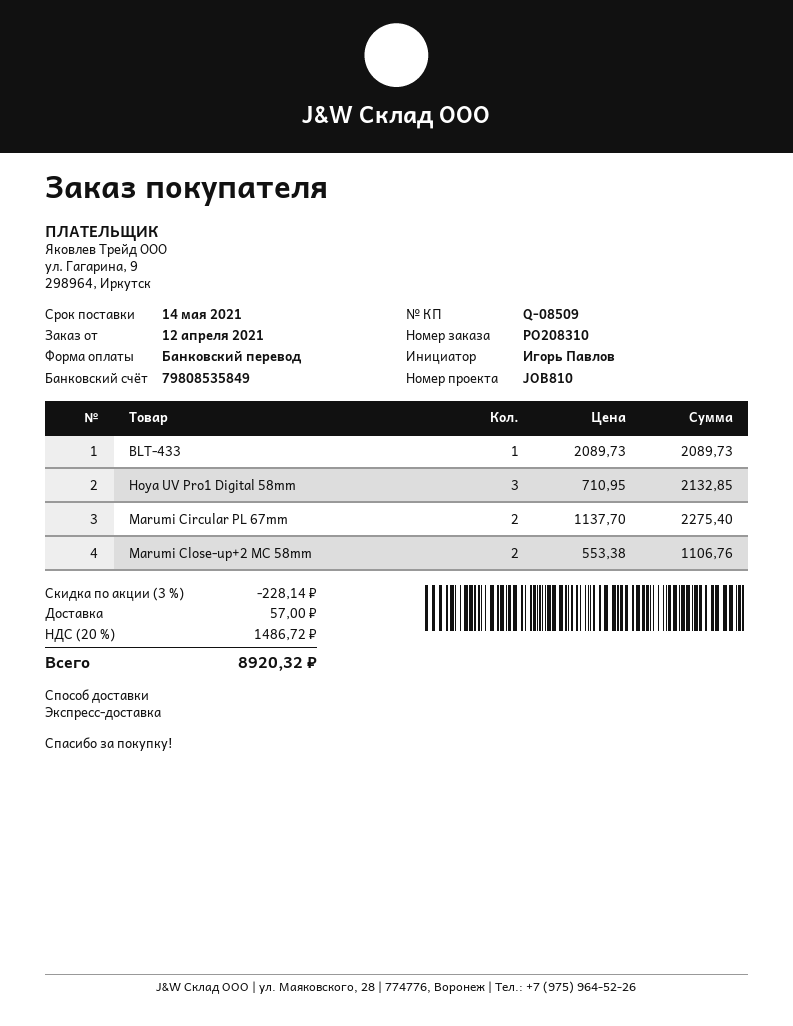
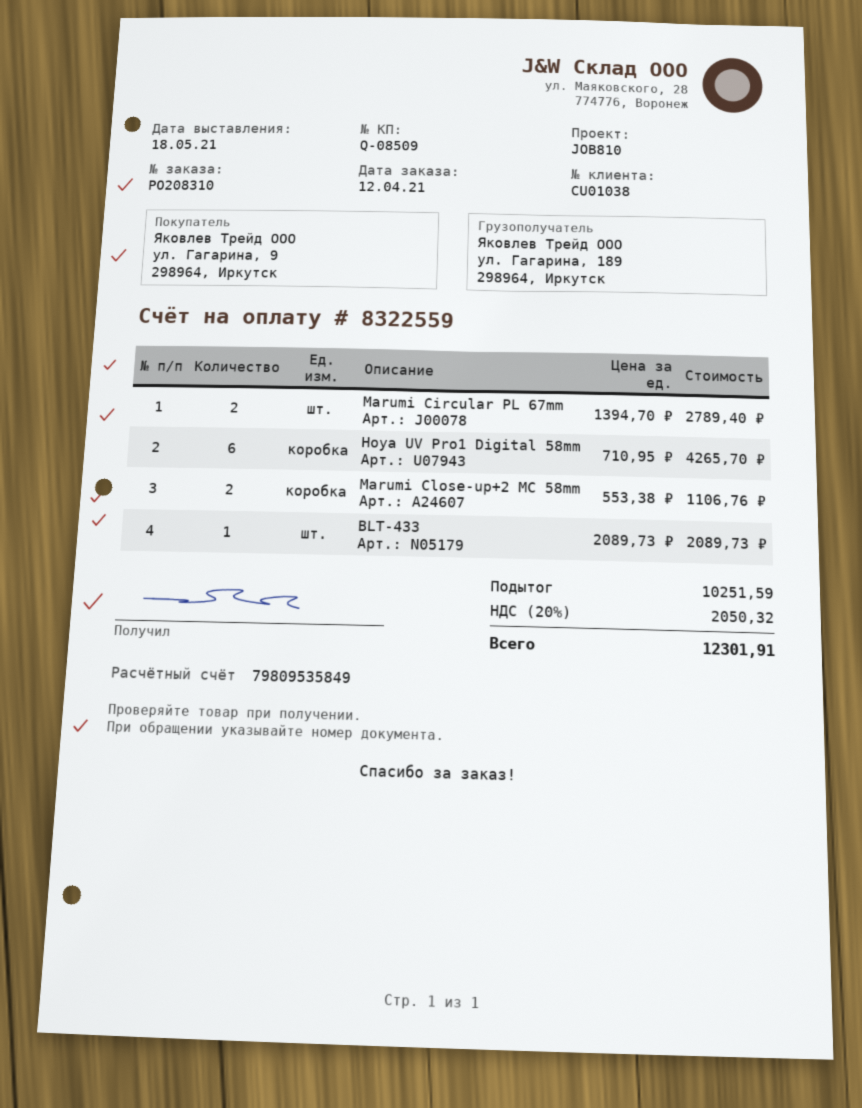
bank account: 79808535849 -> 79809535849
Hoya UV Pro1 Digital 58mm: 3 x 710.95 = 2132.85 -> 6 x 710.95 = 4265.70
Marumi Circular PL 67mm: 2 x 1137.70 = 2275.40 -> 2 x 1394.70 = 2789.40
discount: 3% = 228.14 -> none
shipping: 57.00 -> none
tax: 20% = 1486.72 -> 20% = 2050.32
total: 8920.32 -> 12301.91

